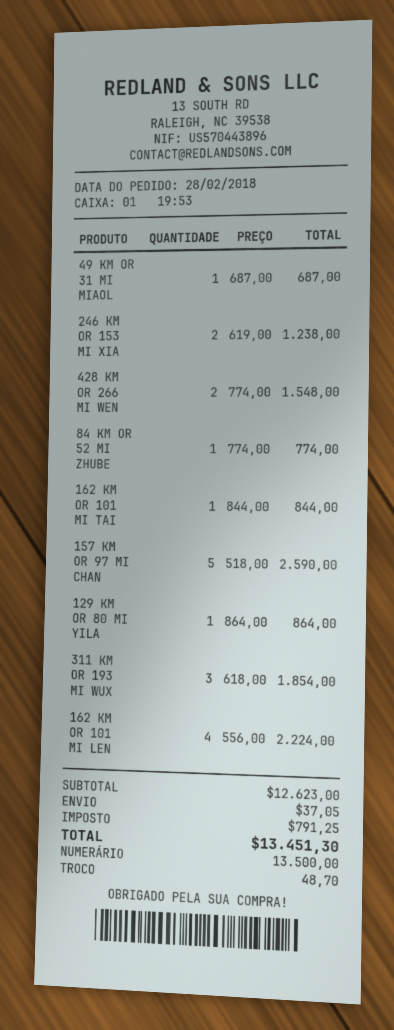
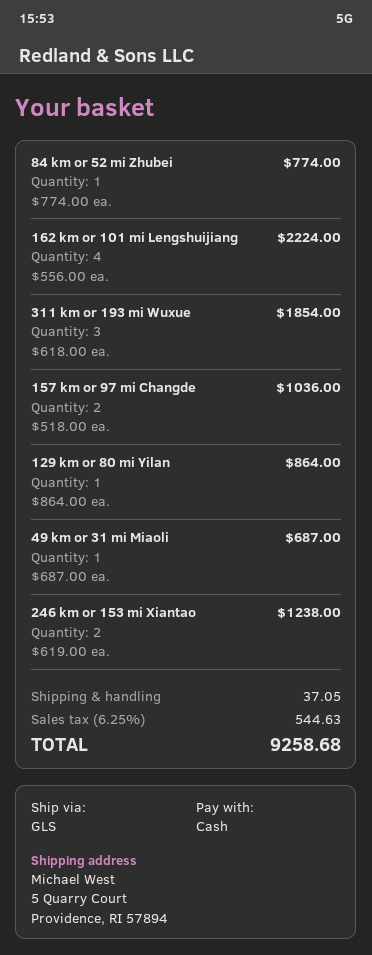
428 KM OR 266 MI WEN: 2 x 774.00 = 1548.00 -> none
162 KM OR 101 MI TAI: 1 x 844.00 = 844.00 -> none
157 KM OR 97 MI CHAN: 5 x 518.00 = 2590.00 -> 2 x 518.00 = 1036.00
tax: 791.25 -> 544.63
total: 13451.30 -> 9258.68

